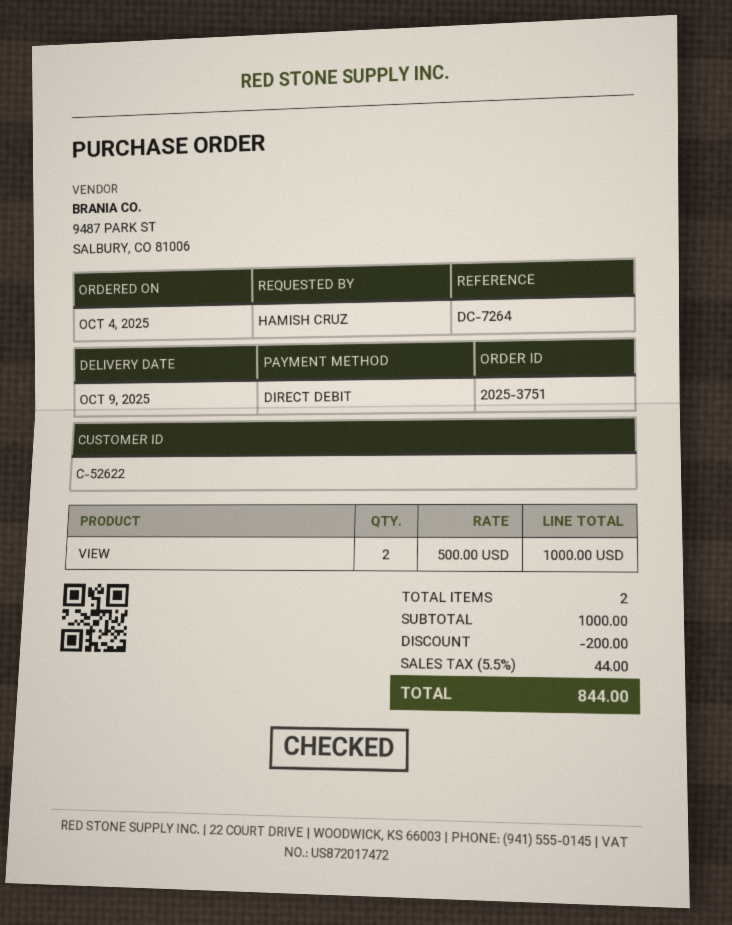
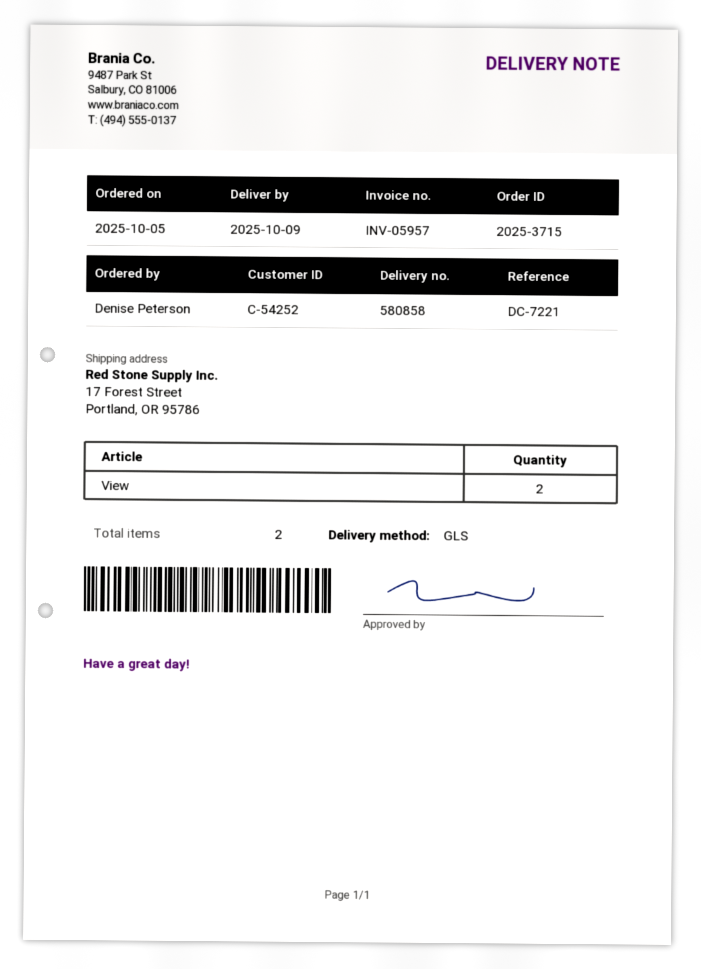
order number: 2025-3751 -> 2025-3715
order date: 2025-10-04 -> 2025-10-05
customer number: C-52622 -> C-54252
reference: DC-7264 -> DC-7221
ordered by: HAMISH CRUZ -> Denise Peterson

